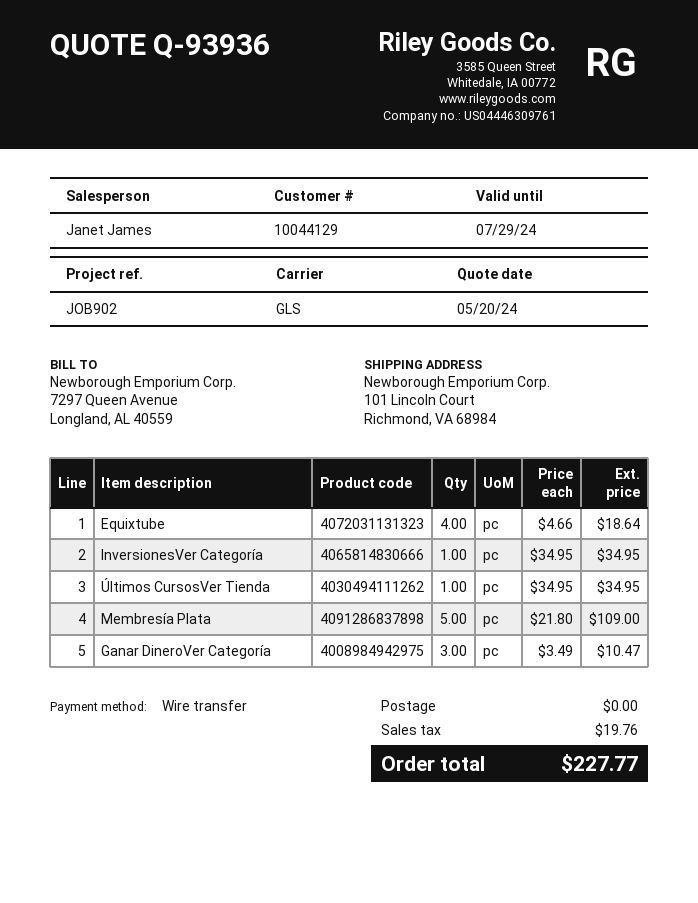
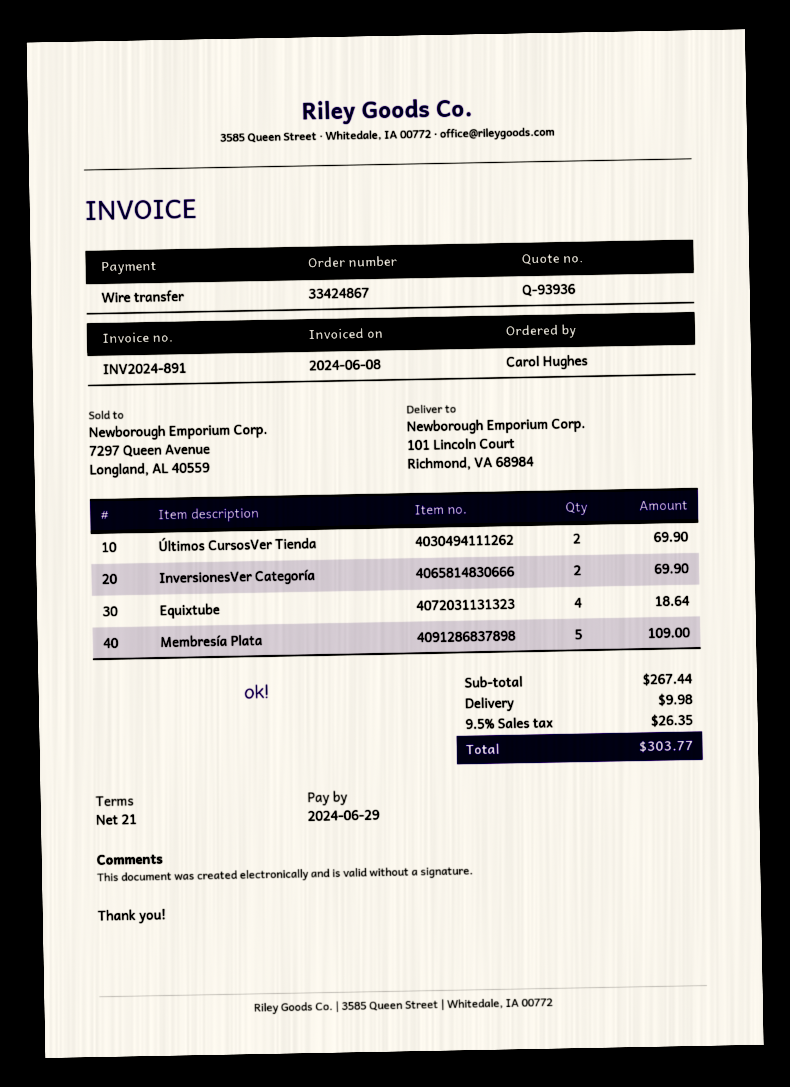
InversionesVer Categoría: 1 for 34.95 -> 2 for 69.90
Últimos CursosVer Tienda: 1 for 34.95 -> 2 for 69.90
Ganar DineroVer Categoría: 3 for 10.47 -> none
shipping: 0.00 -> 9.98
tax: 19.76 -> 26.35
total: 227.77 -> 303.77

